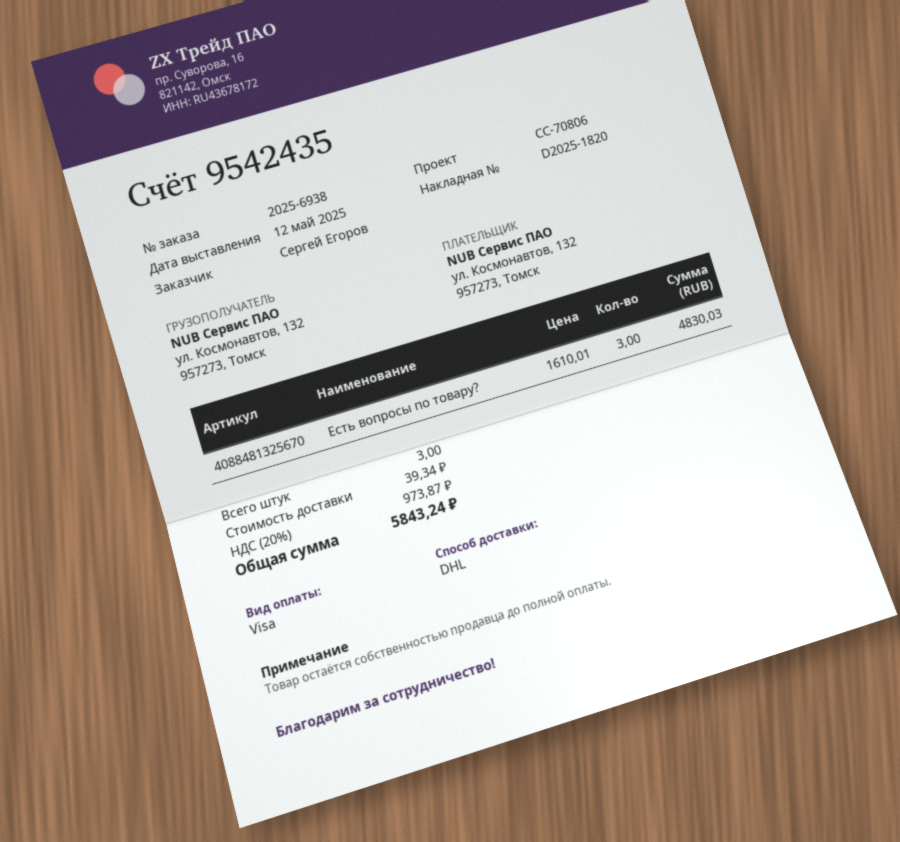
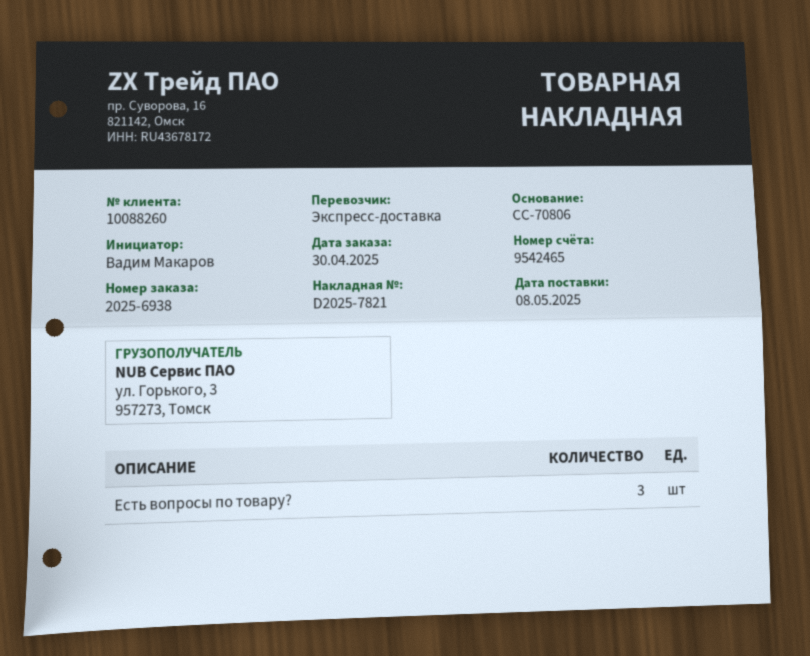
delivery note number: D2025-1820 -> D2025-7821
invoice number: 9542435 -> 9542465
ordered by: Сергей Егоров -> Вадим Макаров
shipping method: DHL -> express
ship to: ул. Космонавтов, 132, 957273, Томск -> ул. Горького, 3, 957273, Томск

